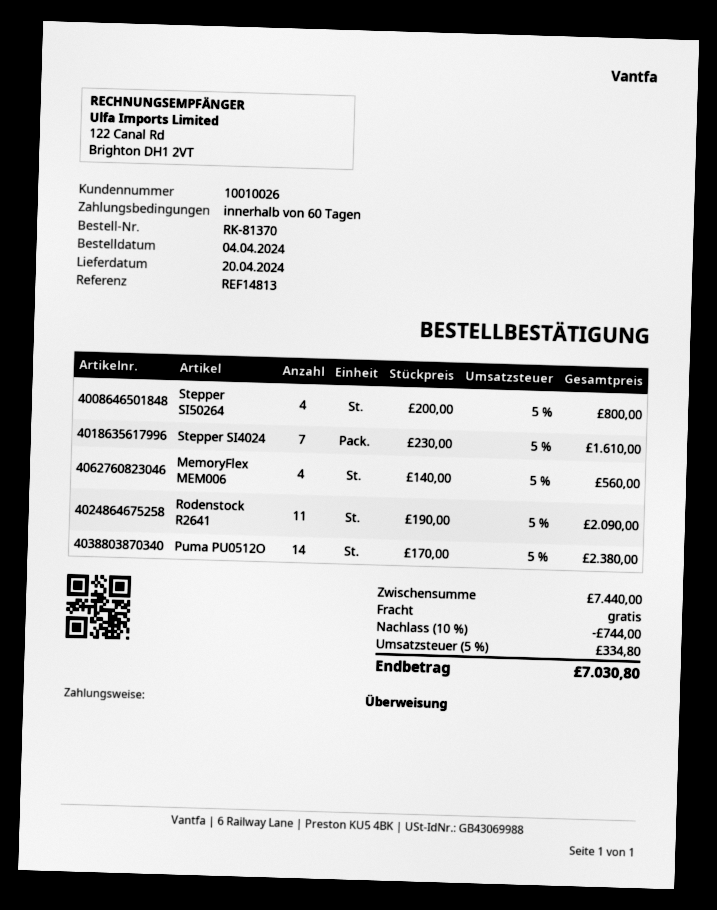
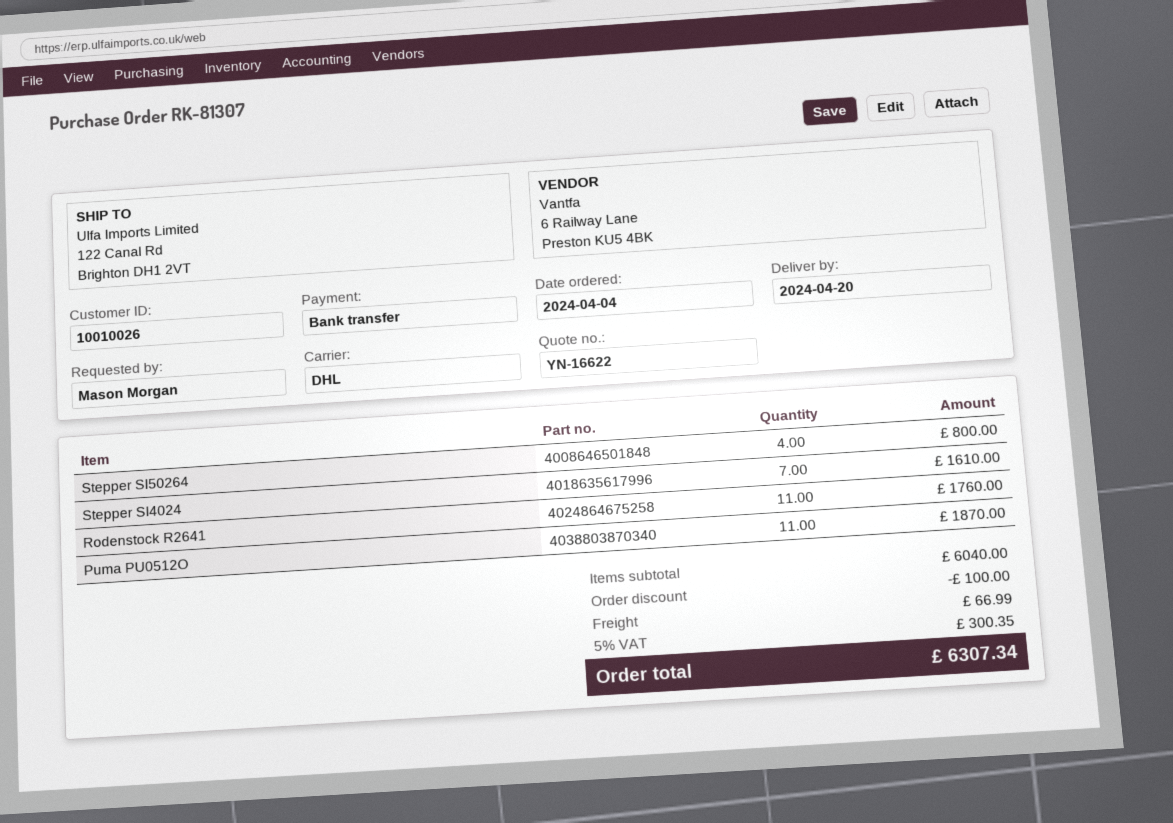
order number: RK-81370 -> RK-81307
MemoryFlex MEM006: 4 for 560.00 -> none
Rodenstock R2641: 11 for 2090.00 -> 11 for 1760.00
Puma PU0512O: 14 for 2380.00 -> 11 for 1870.00
subtotal: 7440.00 -> 6040.00
discount: 744.00 -> 100.00
shipping: 0.00 -> 66.99
tax: 5% = 334.80 -> 5% = 300.35
total: 7030.80 -> 6307.34

